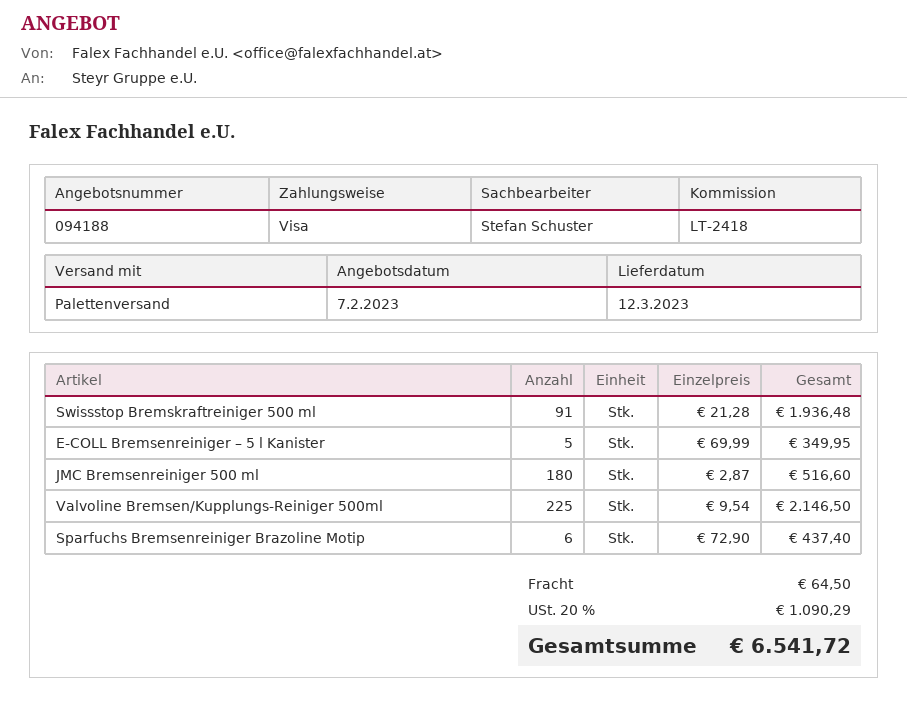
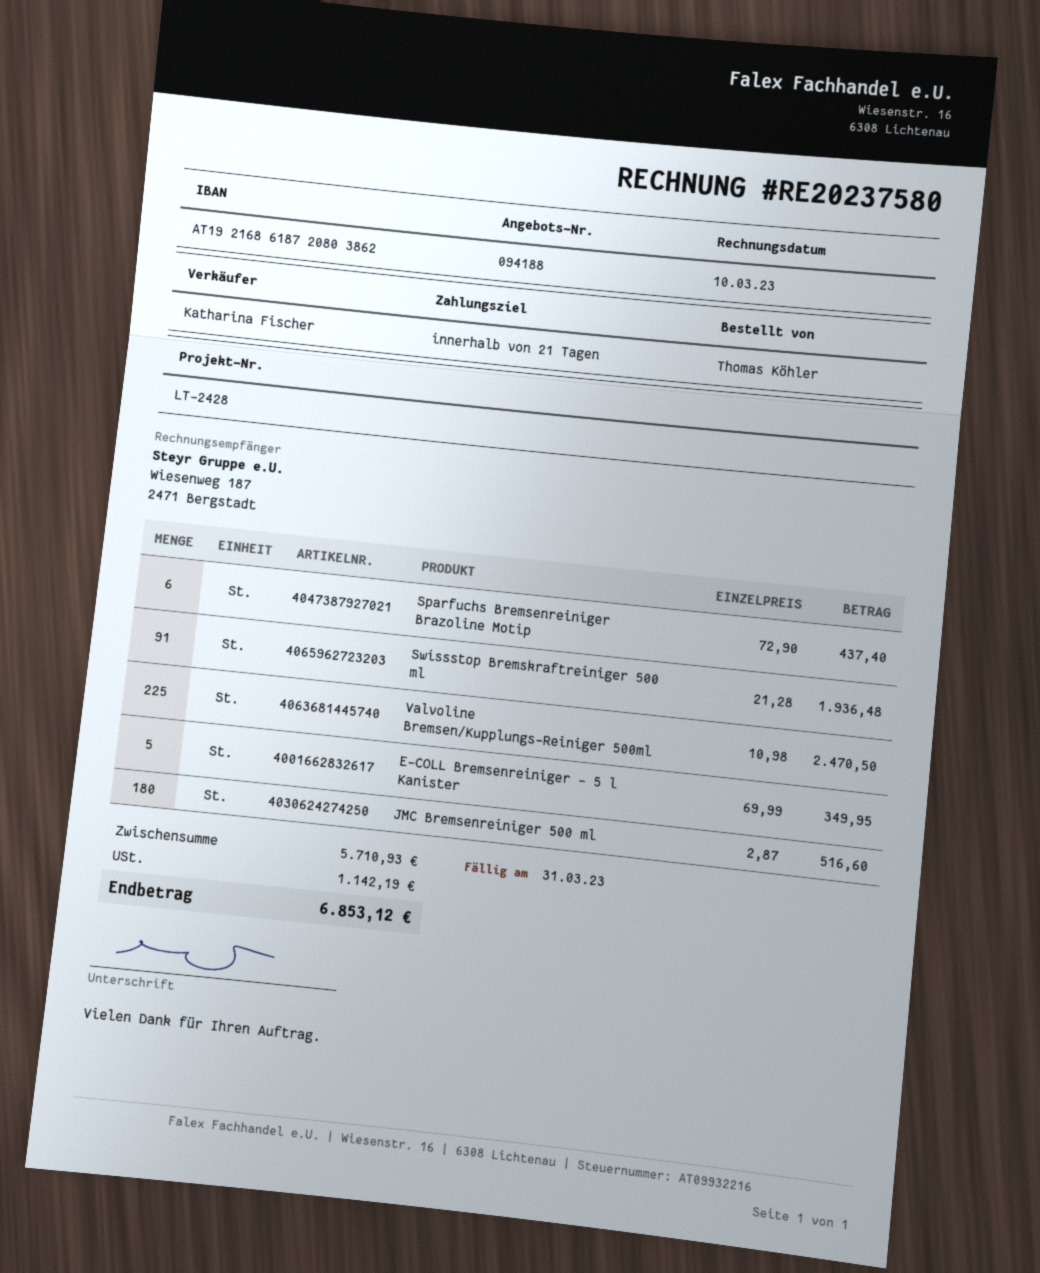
reference: LT-2418 -> LT-2428
sales rep: Stefan Schuster -> Katharina Fischer
Valvoline Bremsen/Kupplungs-Reiniger 500ml: 225 x 9.54 = 2146.50 -> 225 x 10.98 = 2470.50
shipping: 64.50 -> none
tax: 1090.29 -> 1142.19
total: 6541.72 -> 6853.12

